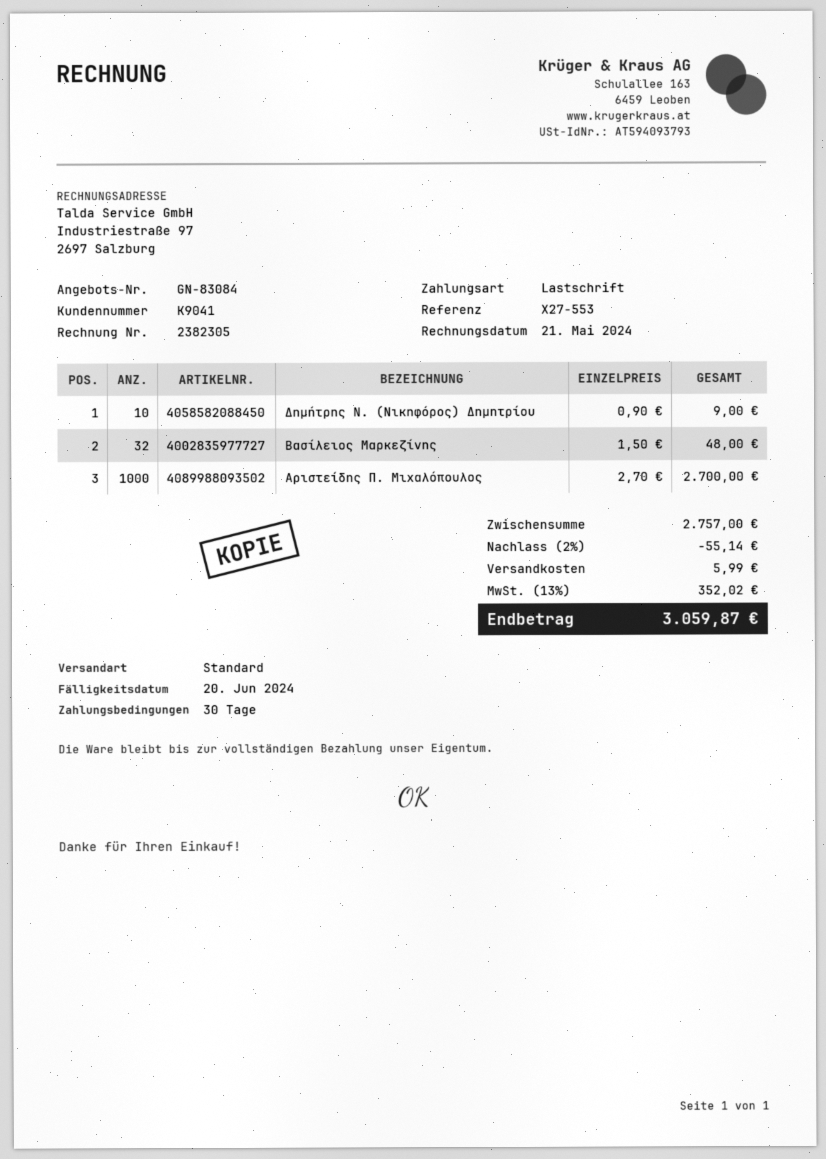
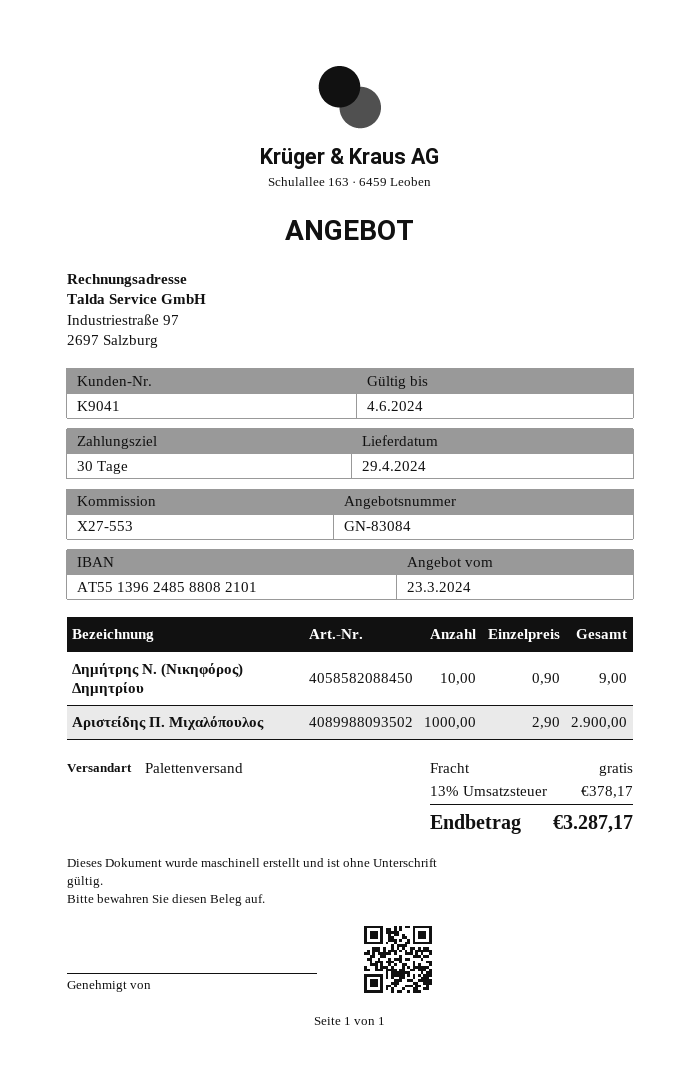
shipping method: standard -> pallet freight
Βασίλειος Μαρκεζίνης: 32 x 1.50 = 48.00 -> none
Αριστείδης Π. Μιχαλόπουλος: 1000 x 2.70 = 2700.00 -> 1000 x 2.90 = 2900.00
discount: 2% = 55.14 -> none
shipping: 5.99 -> 0.00
tax: 13% = 352.02 -> 13% = 378.17
total: 3059.87 -> 3287.17

